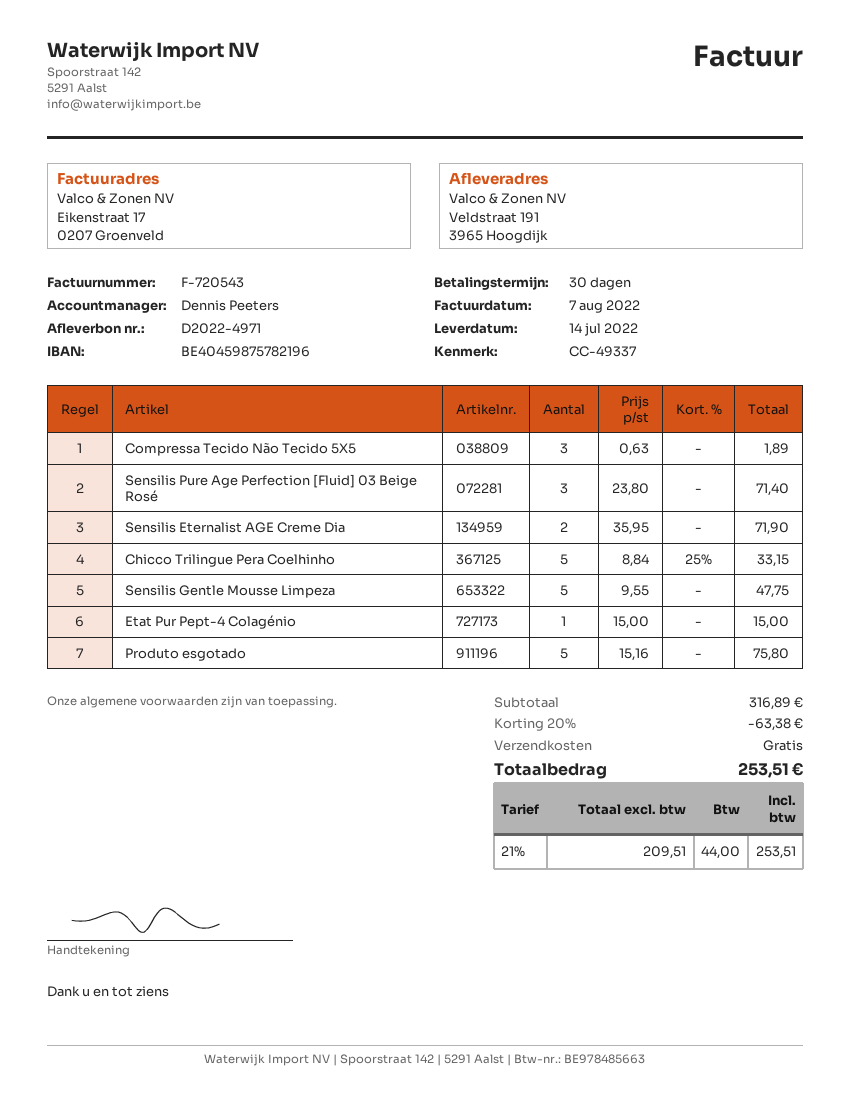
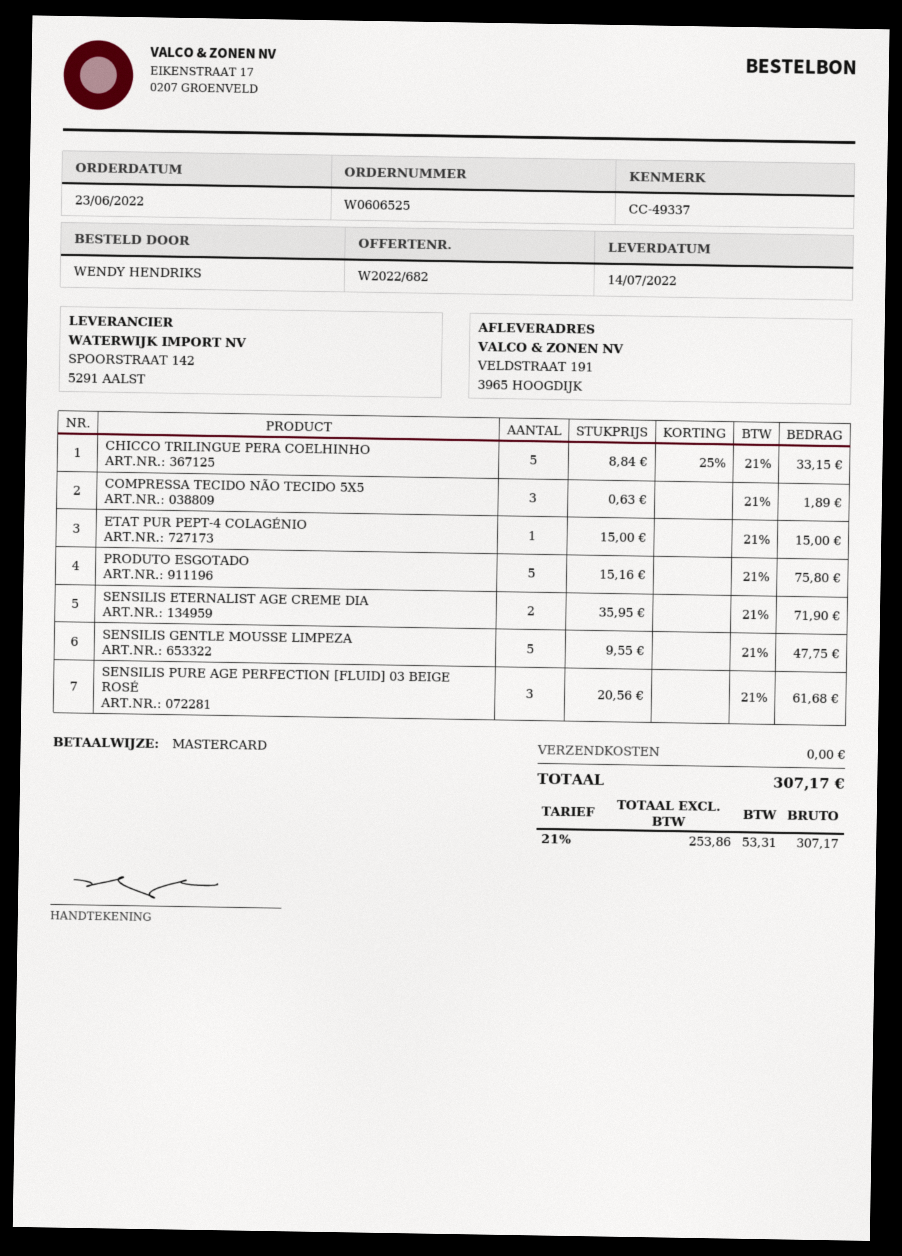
Sensilis Pure Age Perfection [Fluid] 03 Beige Rosé: 3 x 23.80 = 71.40 -> 3 x 20.56 = 61.68
discount: 20% = 63.38 -> none
net: 209.51 -> 253.86
tax: 21% = 44.00 -> 21% = 53.31
total: 253.51 -> 307.17

